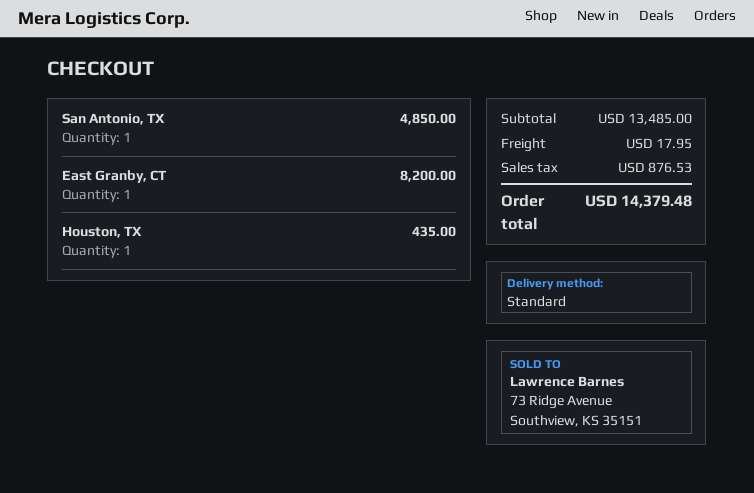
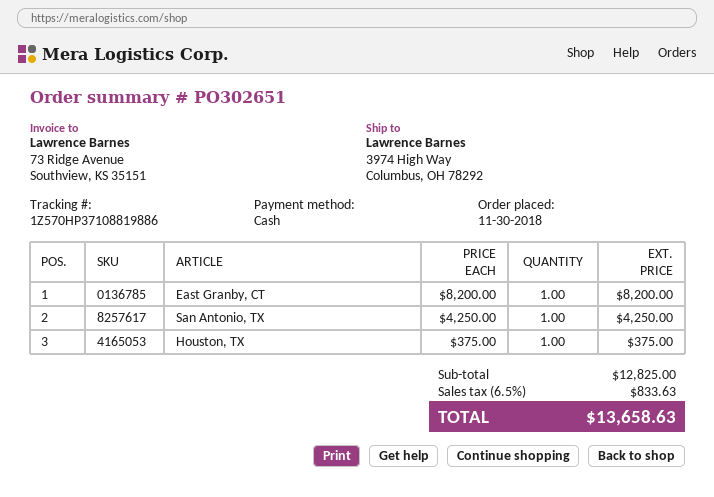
San Antonio, TX: 1 for 4850.00 -> 1 for 4250.00
Houston, TX: 1 for 435.00 -> 1 for 375.00
subtotal: 13485.00 -> 12825.00
shipping: 17.95 -> none
tax: 876.53 -> 833.63
total: 14379.48 -> 13658.63

